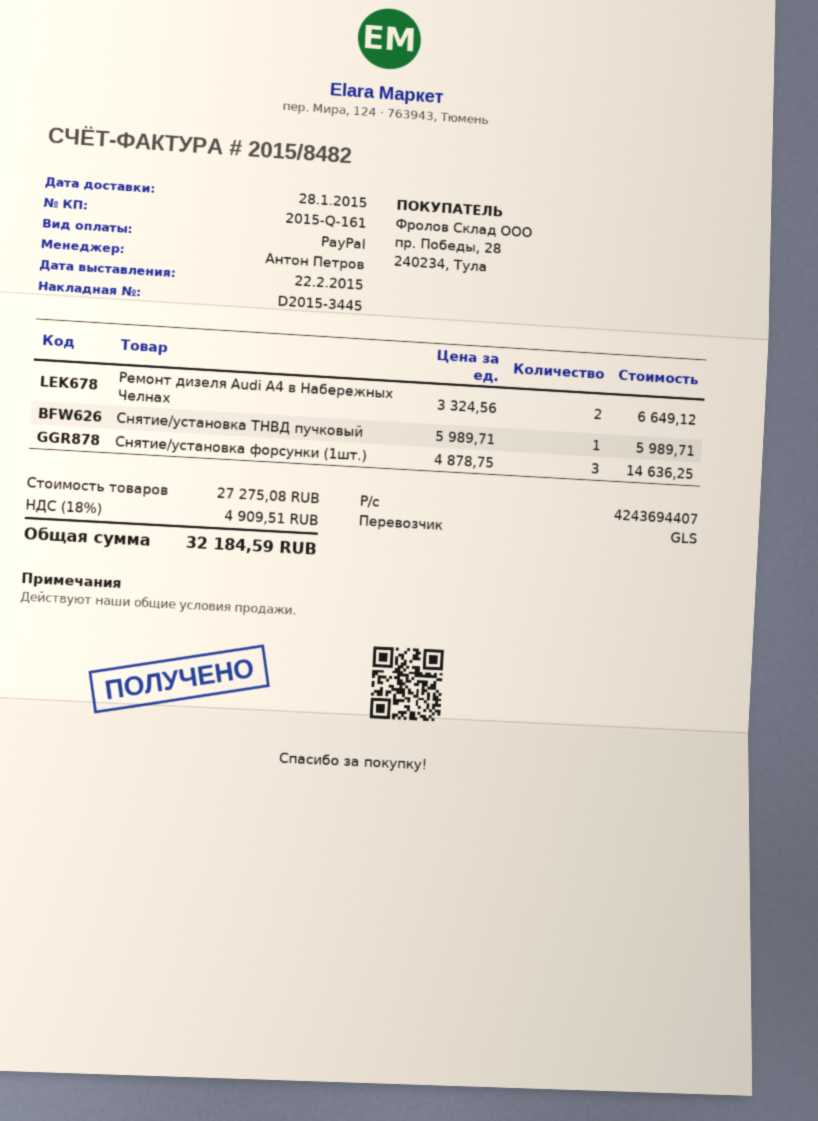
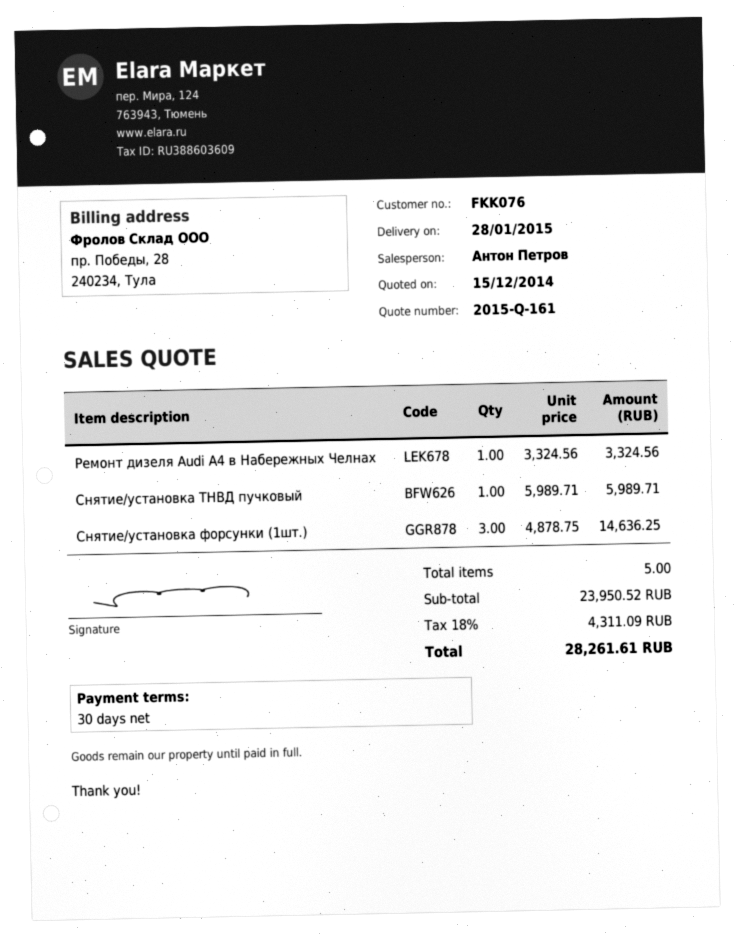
Ремонт дизеля Audi A4 в Набережных Челнах: 2 x 3324.56 = 6649.12 -> 1 x 3324.56 = 3324.56
subtotal: 27275.08 -> 23950.52
tax: 18% = 4909.51 -> 18% = 4311.09
total: 32184.59 -> 28261.61

